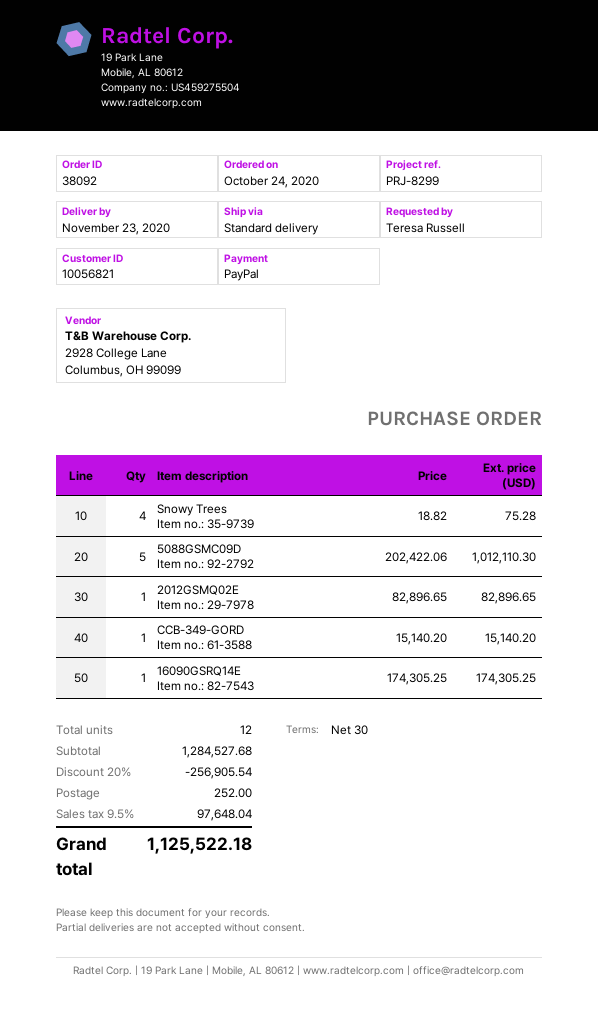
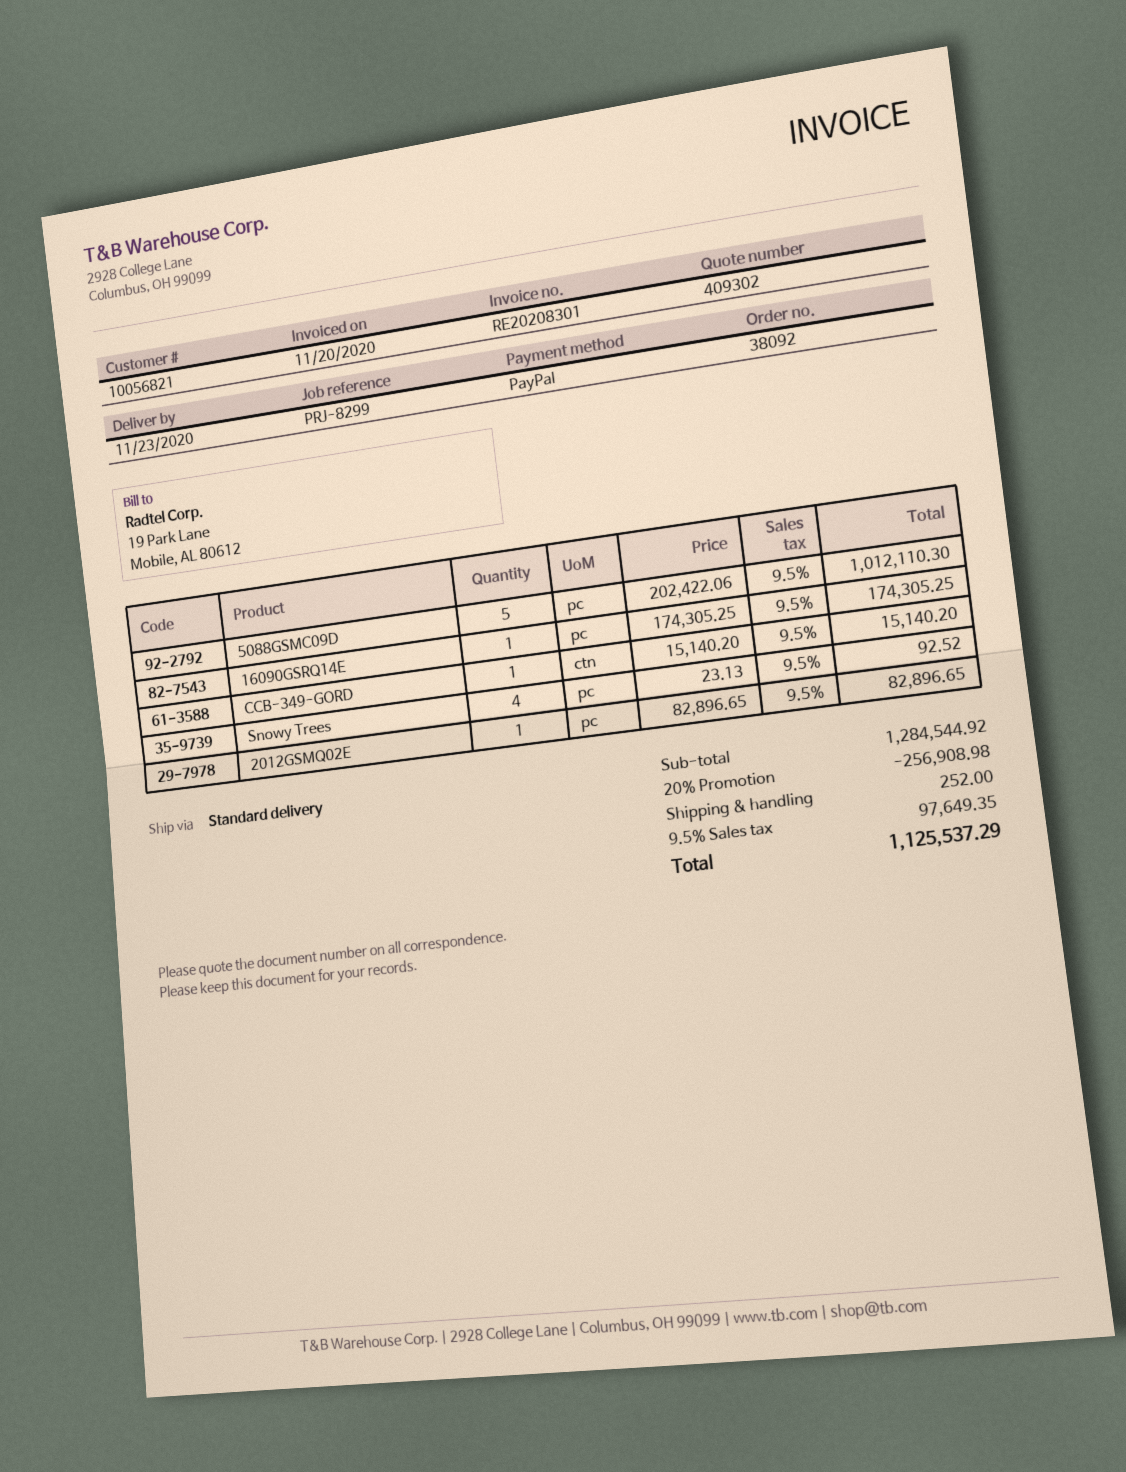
Snowy Trees: 4 x 18.82 = 75.28 -> 4 x 23.13 = 92.52
subtotal: 1284527.68 -> 1284544.92
discount: 20% = 256905.54 -> 20% = 256908.98
tax: 9.5% = 97648.04 -> 9.5% = 97649.35
total: 1125522.18 -> 1125537.29

